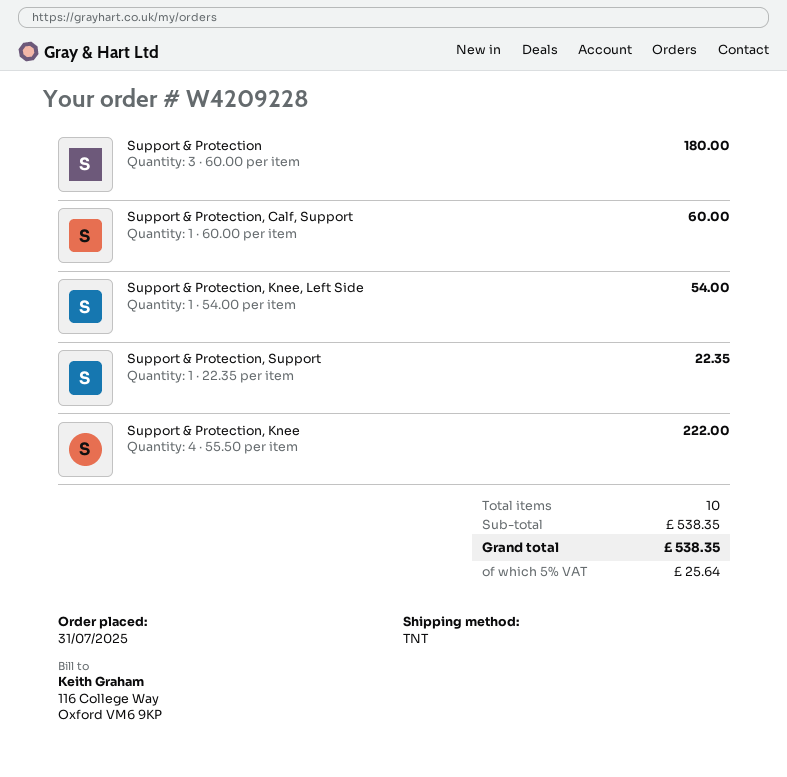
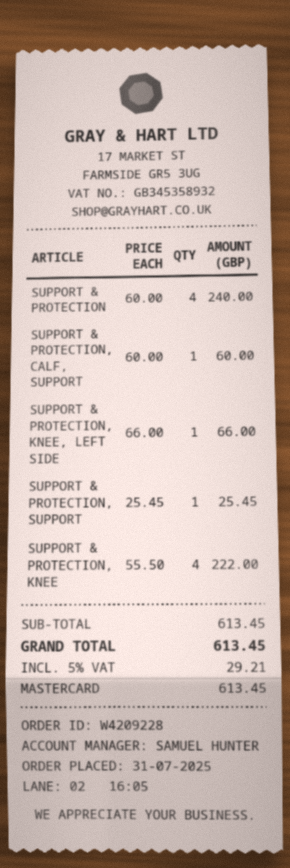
Support & Protection: 3 x 60.00 = 180.00 -> 4 x 60.00 = 240.00
Support & Protection, Knee, Left Side: 1 x 54.00 = 54.00 -> 1 x 66.00 = 66.00
Support & Protection, Support: 1 x 22.35 = 22.35 -> 1 x 25.45 = 25.45
subtotal: 538.35 -> 613.45
tax: 5% = 25.64 -> 5% = 29.21
total: 538.35 -> 613.45

